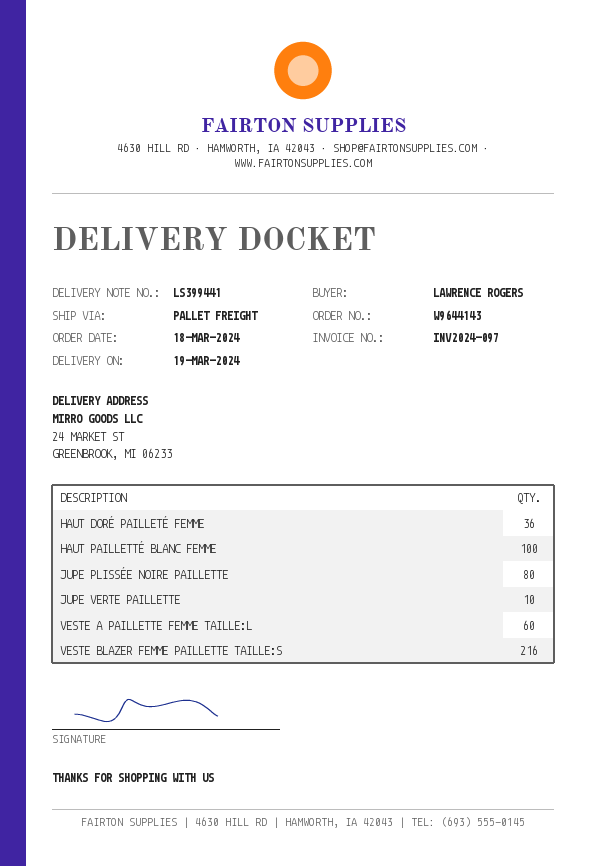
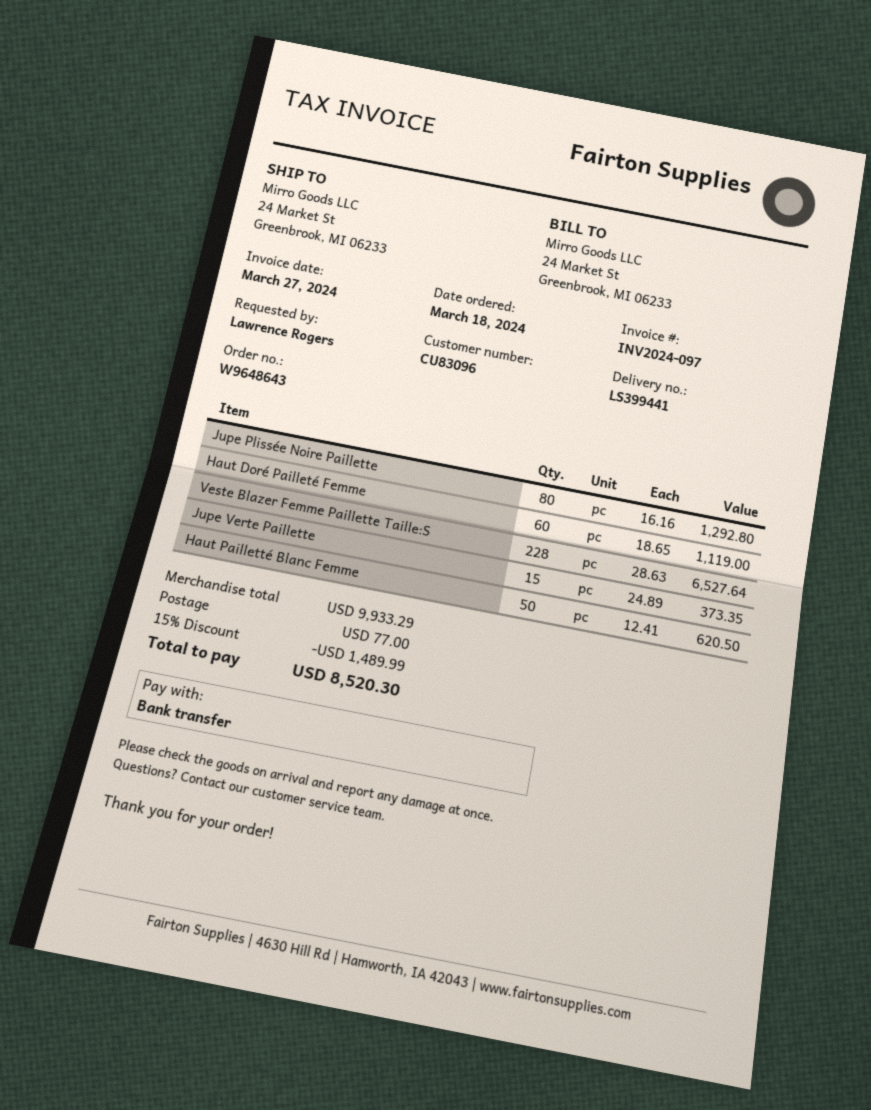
order number: W9644143 -> W9648643
HAUT DORÉ PAILLETÉ FEMME: 36 -> 60
HAUT PAILLETTÉ BLANC FEMME: 100 -> 50
JUPE VERTE PAILLETTE: 10 -> 15
VESTE A PAILLETTE FEMME TAILLE:L: 60 -> none
VESTE BLAZER FEMME PAILLETTE TAILLE:S: 216 -> 228

